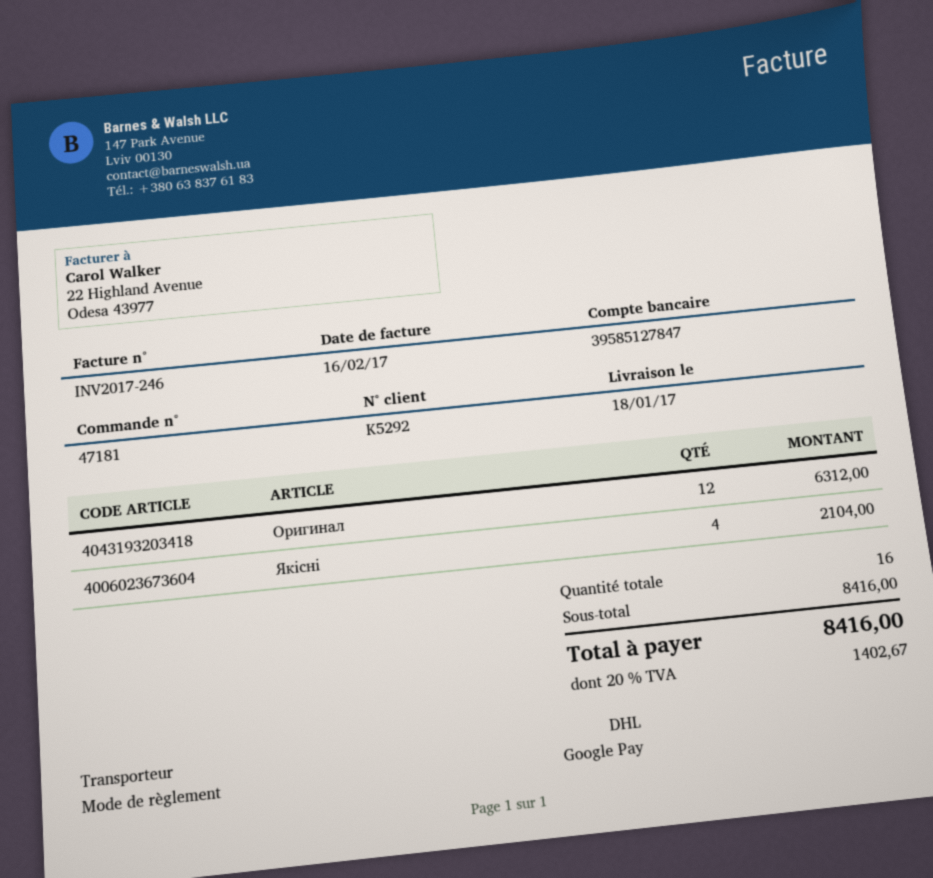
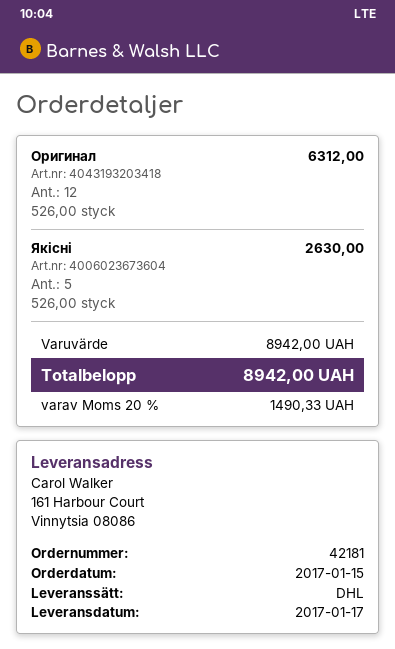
order number: 47181 -> 42181
delivery date: 2017-01-18 -> 2017-01-17
Якісні: 4 for 2104.00 -> 5 for 2630.00
subtotal: 8416.00 -> 8942.00
tax: 20% = 1402.67 -> 20% = 1490.33
total: 8416.00 -> 8942.00

